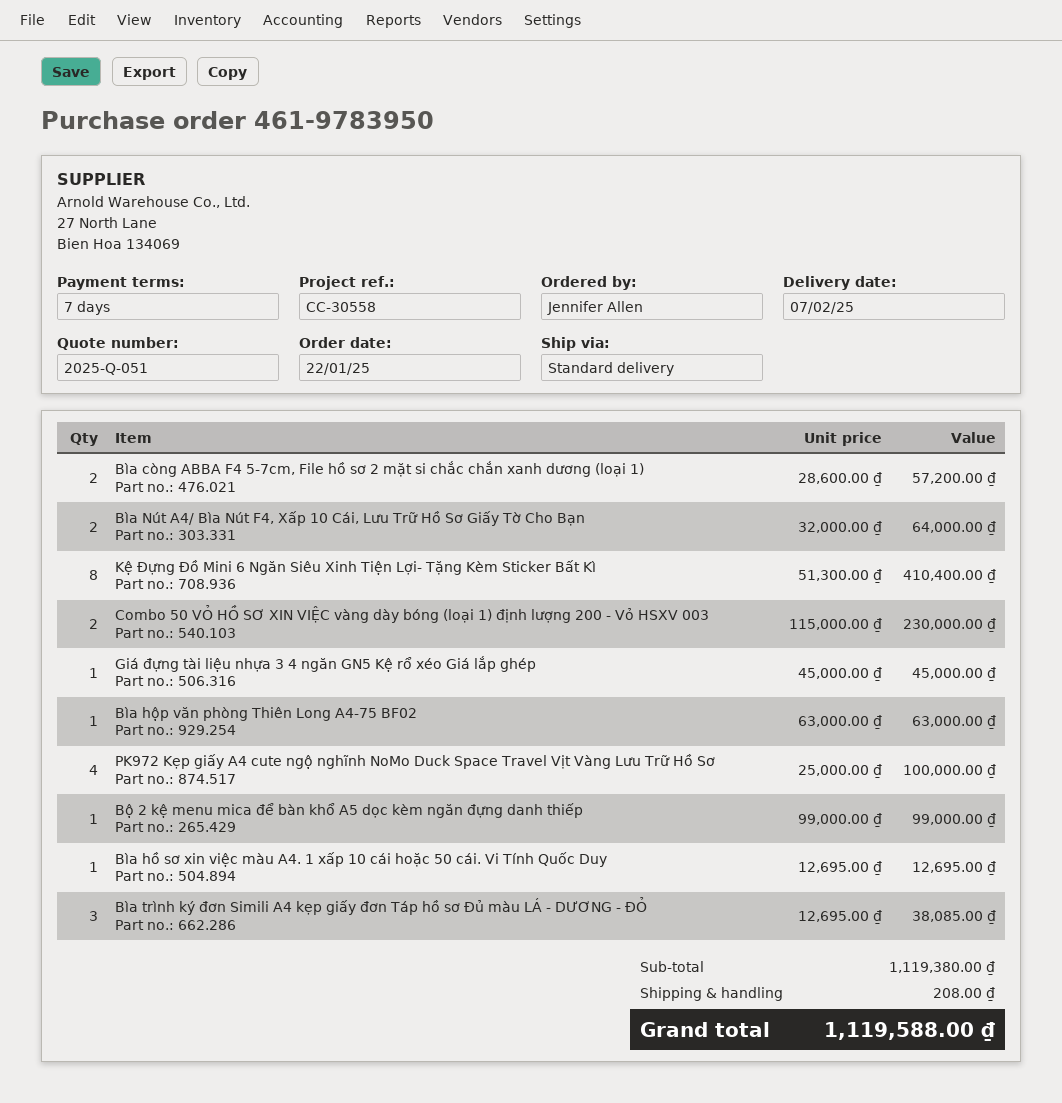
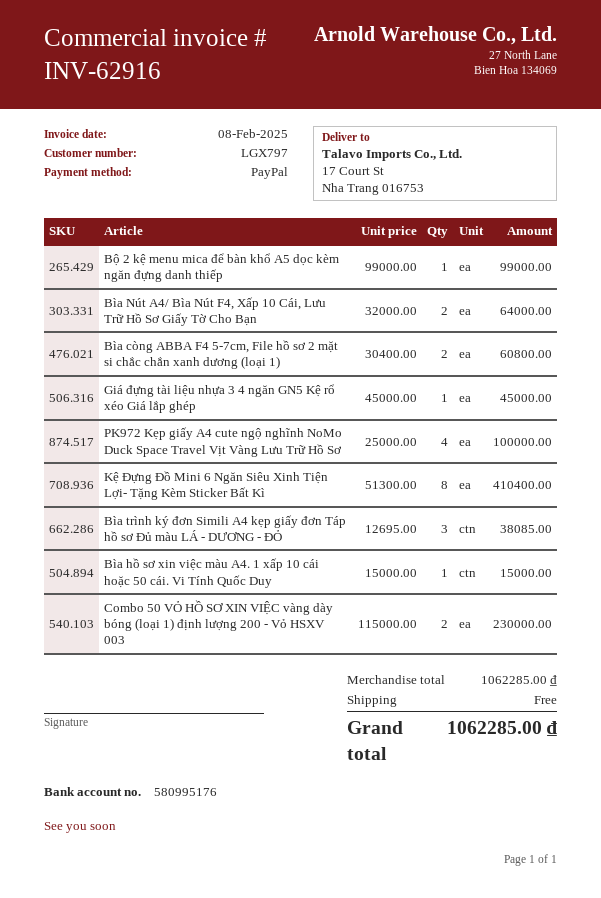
Bìa còng ABBA F4 5-7cm, File hồ sơ 2 mặt si chắc chắn xanh dương (loại 1): 2 x 28600.00 = 57200.00 -> 2 x 30400.00 = 60800.00
Bìa hộp văn phòng Thiên Long A4-75 BF02: 1 x 63000.00 = 63000.00 -> none
Bìa hồ sơ xin việc màu A4. 1 xấp 10 cái hoặc 50 cái. Vi Tính Quốc Duy: 1 x 12695.00 = 12695.00 -> 1 x 15000.00 = 15000.00
subtotal: 1119380.00 -> 1062285.00
shipping: 208.00 -> 0.00
total: 1119588.00 -> 1062285.00

